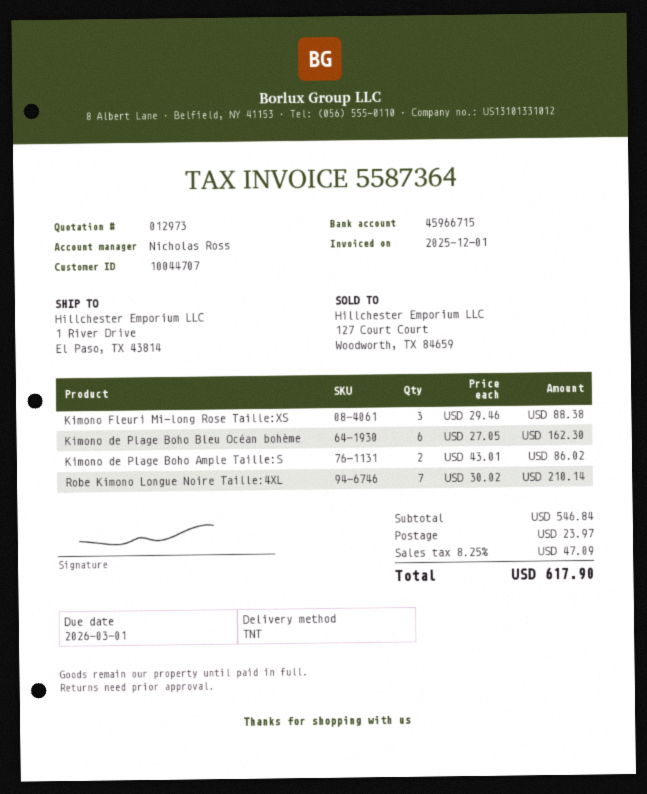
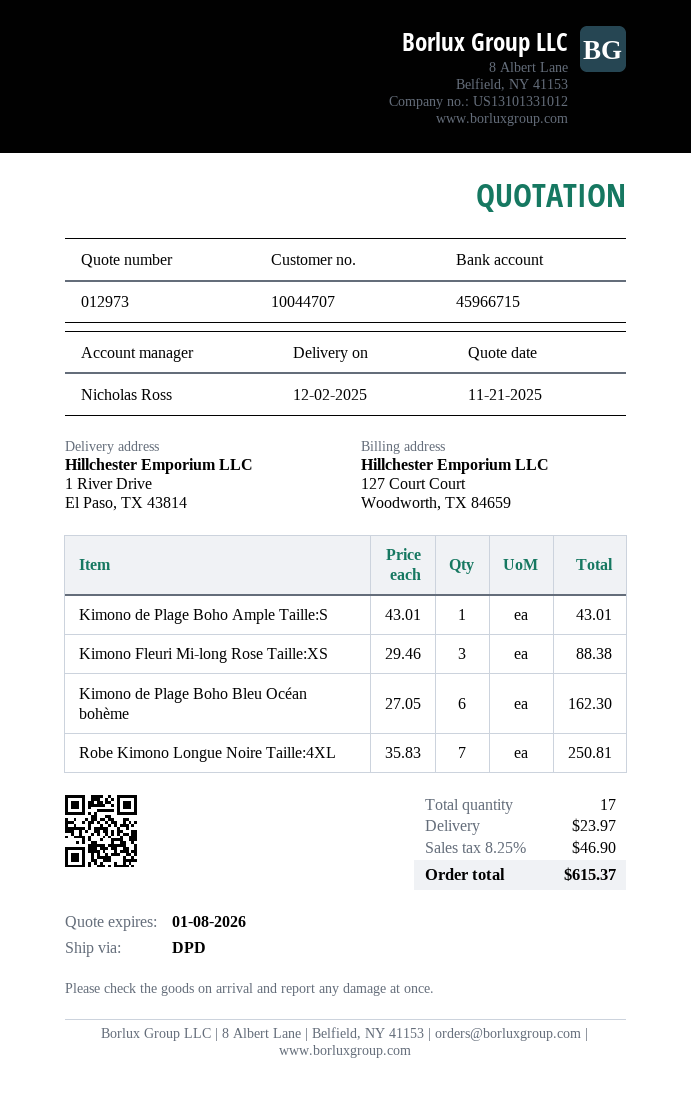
shipping method: TNT -> DPD
Kimono de Plage Boho Ample Taille:S: 2 x 43.01 = 86.02 -> 1 x 43.01 = 43.01
Robe Kimono Longue Noire Taille:4XL: 7 x 30.02 = 210.14 -> 7 x 35.83 = 250.81
tax: 8.25% = 47.09 -> 8.25% = 46.90
total: 617.90 -> 615.37

